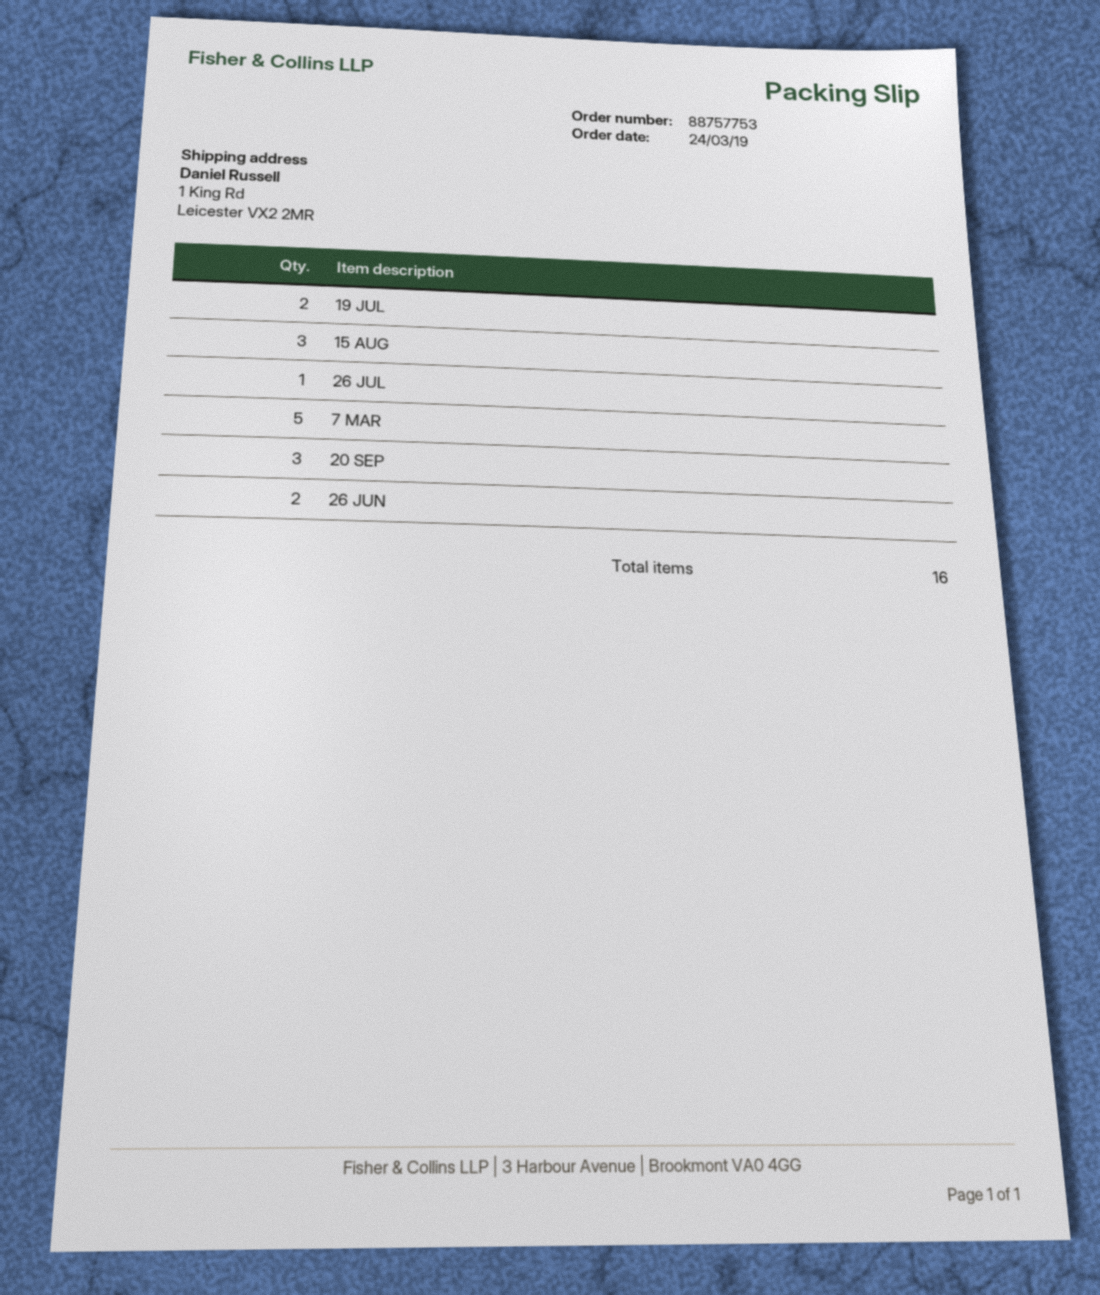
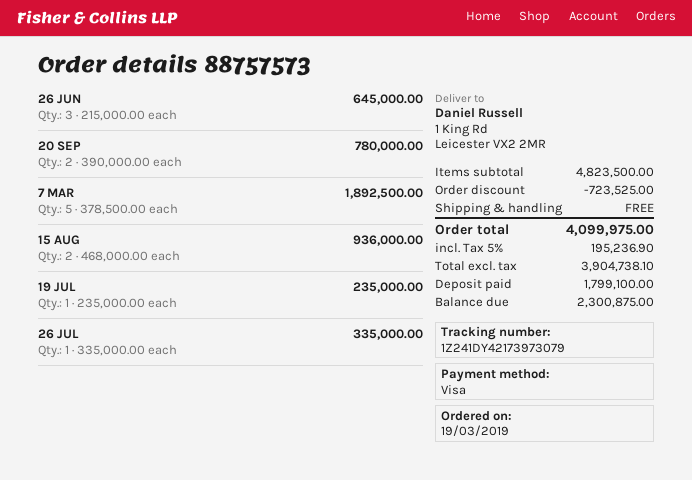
order number: 88757753 -> 88757573
order date: 2019-03-24 -> 2019-03-19
19 JUL: 2 -> 1
15 AUG: 3 -> 2
20 SEP: 3 -> 2
26 JUN: 2 -> 3

